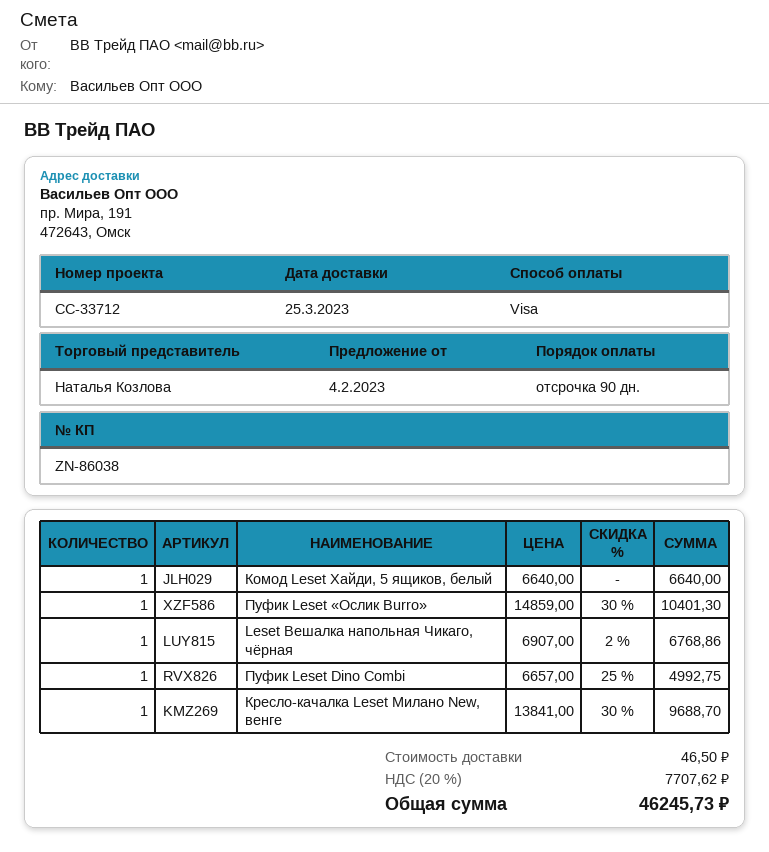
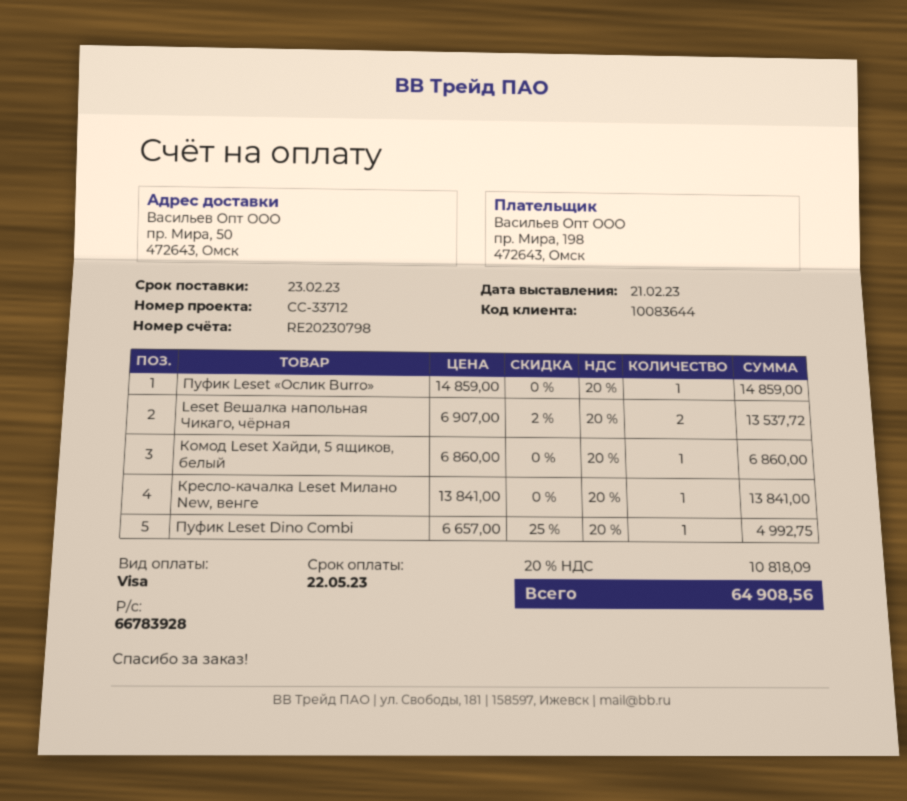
delivery date: 2023-03-25 -> 2023-02-23
ship to: пр. Мира, 191, 472643, Омск -> пр. Мира, 50, 472643, Омск
Комод Leset Хайди, 5 ящиков, белый: 1 x 6640.00 = 6640.00 -> 1 x 6860.00 = 6860.00
Пуфик Leset «Ослик Burro»: 1 x 14859.00 - 30% = 10401.30 -> 1 x 14859.00 = 14859.00
Leset Вешалка напольная Чикаго, чёрная: 1 x 6907.00 - 2% = 6768.86 -> 2 x 6907.00 - 2% = 13537.72
Кресло-качалка Leset Милано New, венге: 1 x 13841.00 - 30% = 9688.70 -> 1 x 13841.00 = 13841.00
shipping: 46.50 -> none
tax: 20% = 7707.62 -> 20% = 10818.09
total: 46245.73 -> 64908.56

